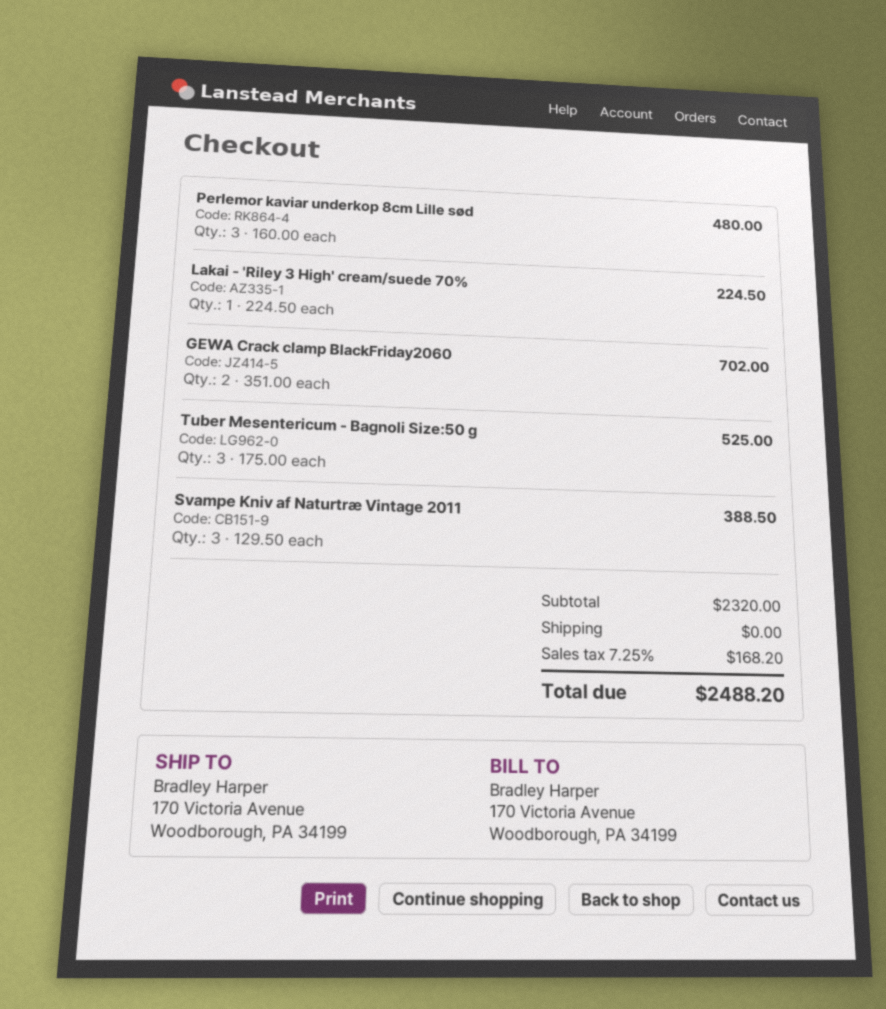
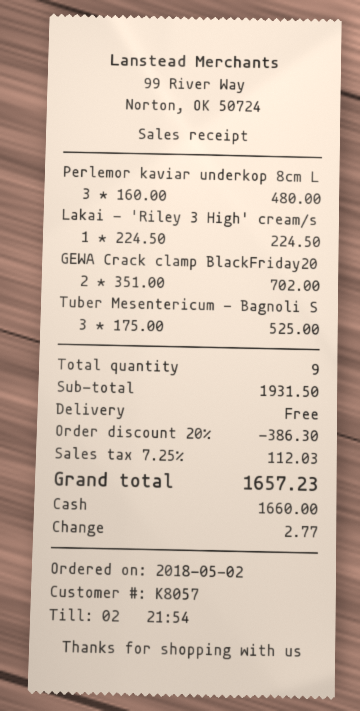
Svampe Kniv af Naturtræ Vintage 2011: 3 x 129.50 = 388.50 -> none
subtotal: 2320.00 -> 1931.50
discount: none -> 20% = 386.30
tax: 7.25% = 168.20 -> 7.25% = 112.03
total: 2488.20 -> 1657.23

